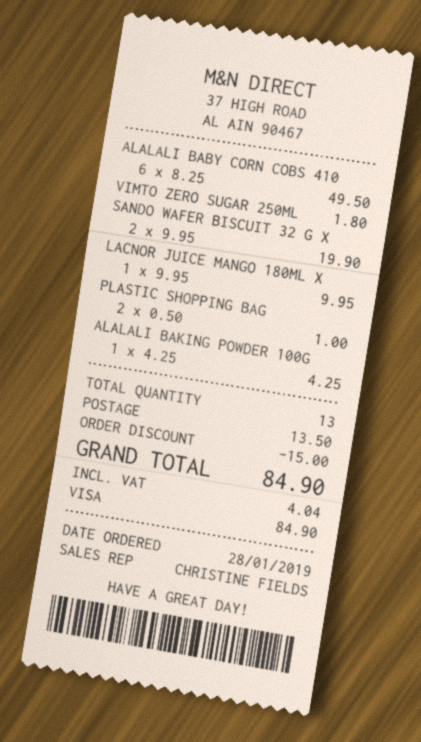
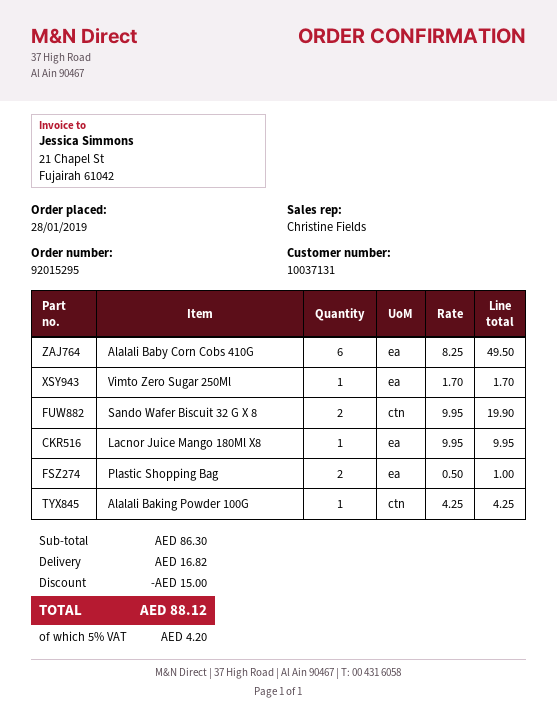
VIMTO ZERO SUGAR 250ML: 1 x 1.80 = 1.80 -> 1 x 1.70 = 1.70
shipping: 13.50 -> 16.82
tax: 4.04 -> 4.20
total: 84.90 -> 88.12

